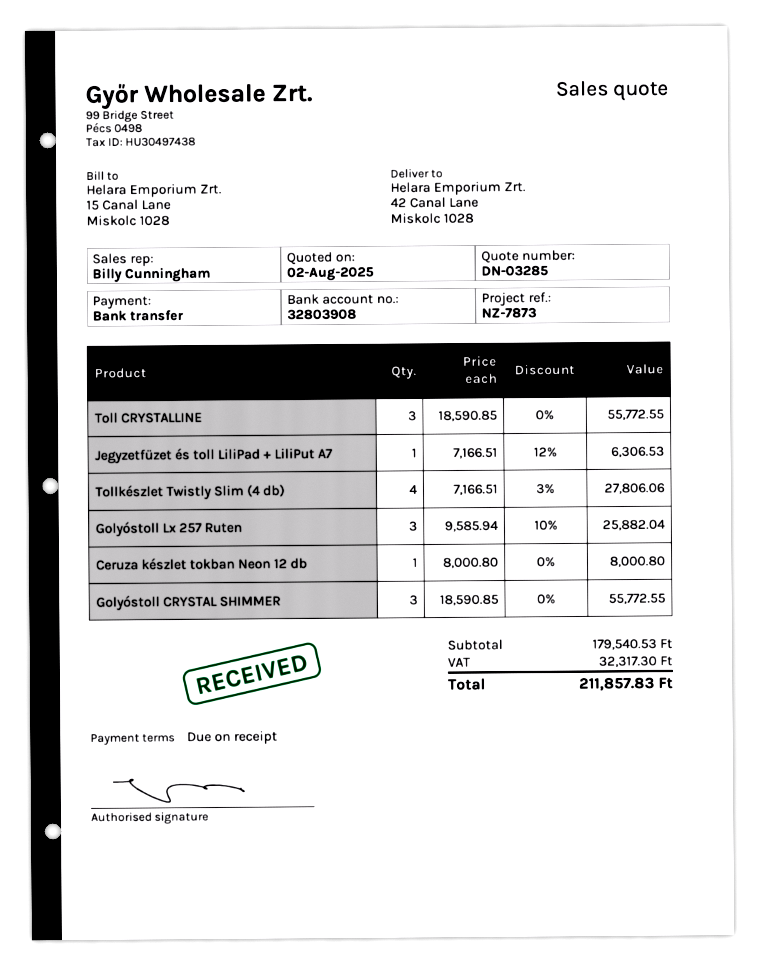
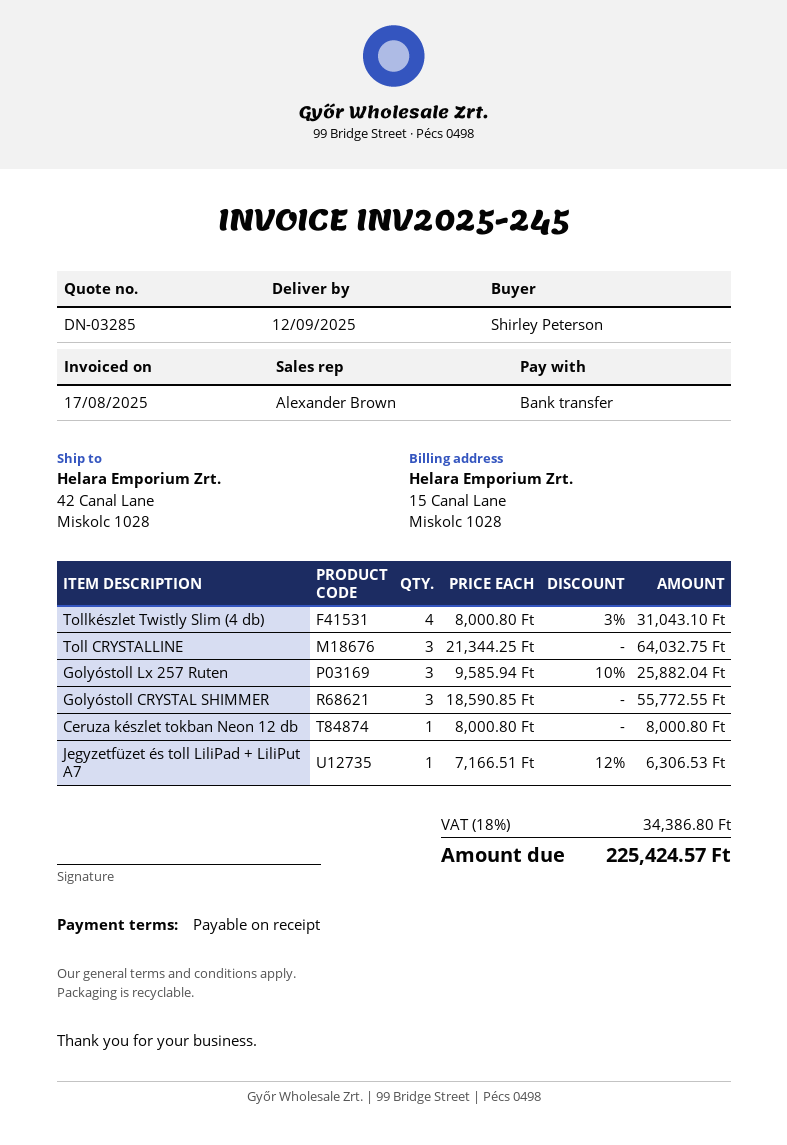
sales rep: Billy Cunningham -> Alexander Brown
Toll CRYSTALLINE: 3 x 18590.85 = 55772.55 -> 3 x 21344.25 = 64032.75
Tollkészlet Twistly Slim (4 db): 4 x 7166.51 - 3% = 27806.06 -> 4 x 8000.80 - 3% = 31043.10
tax: 32317.30 -> 34386.80
total: 211857.83 -> 225424.57

